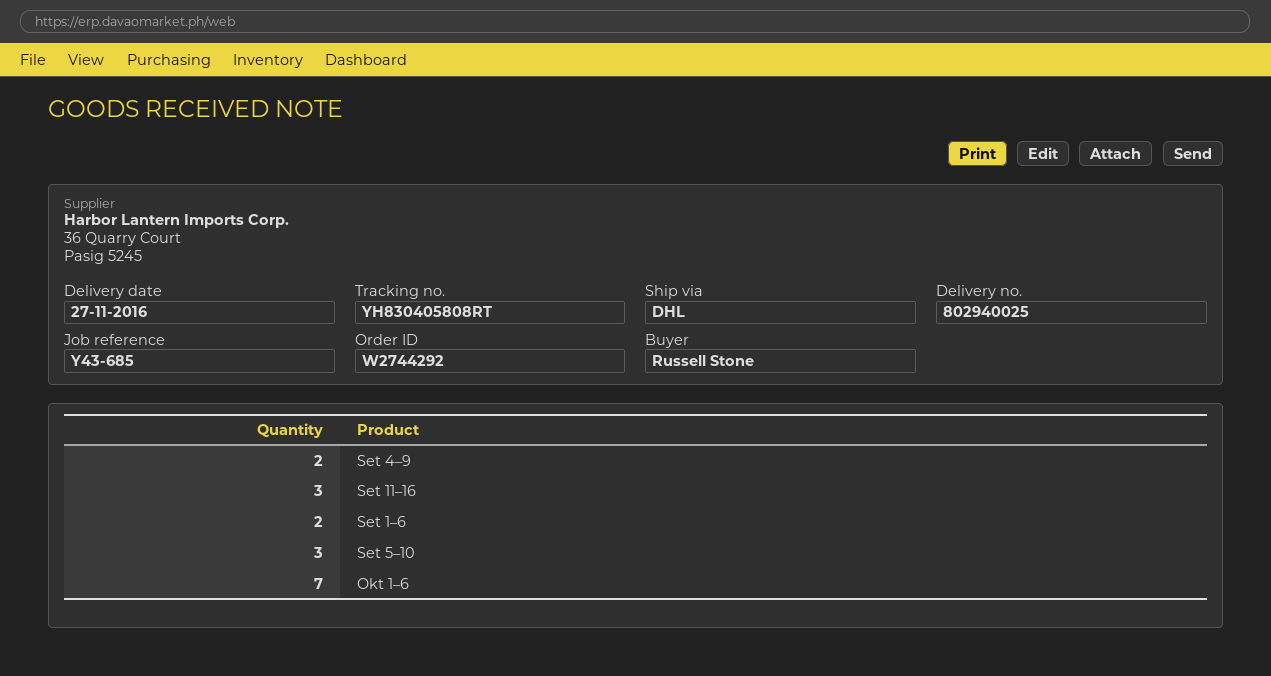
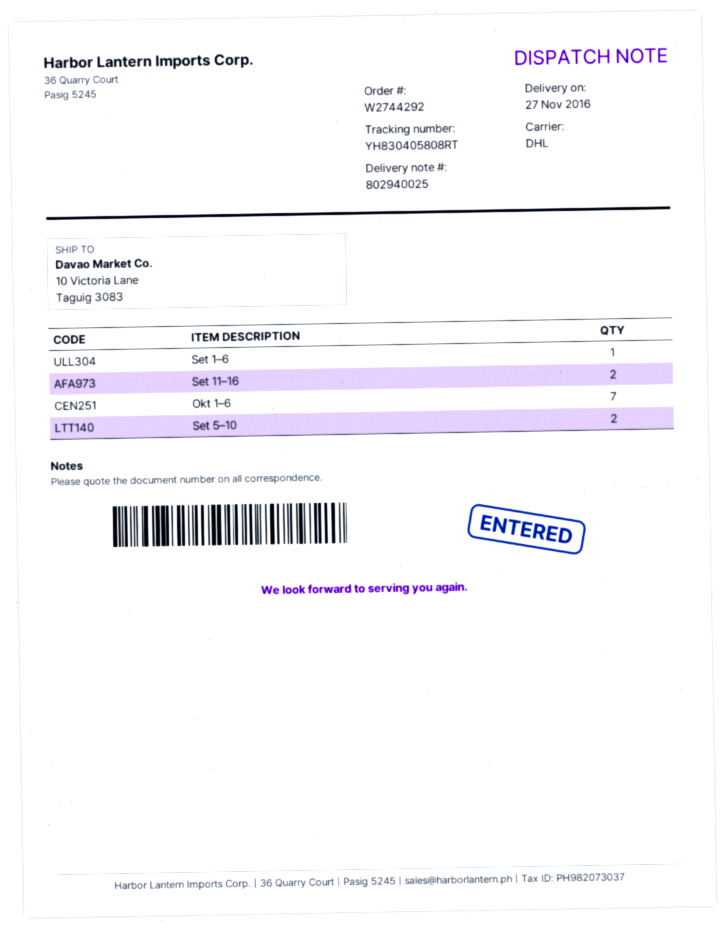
Set 4–9: 2 -> none
Set 11–16: 3 -> 2
Set 1–6: 2 -> 1
Set 5–10: 3 -> 2

